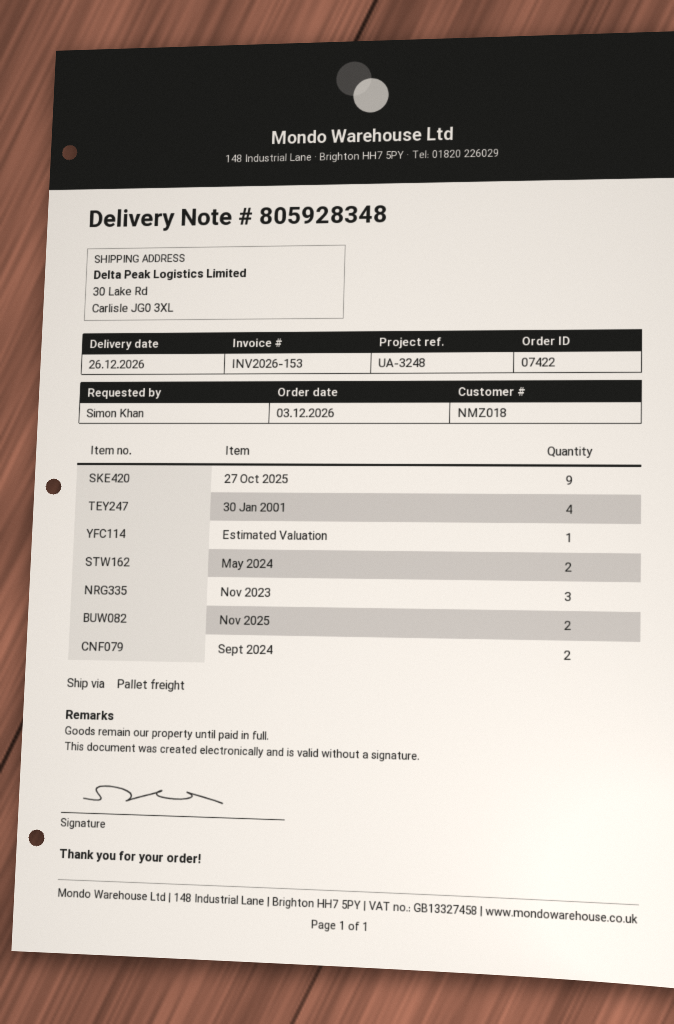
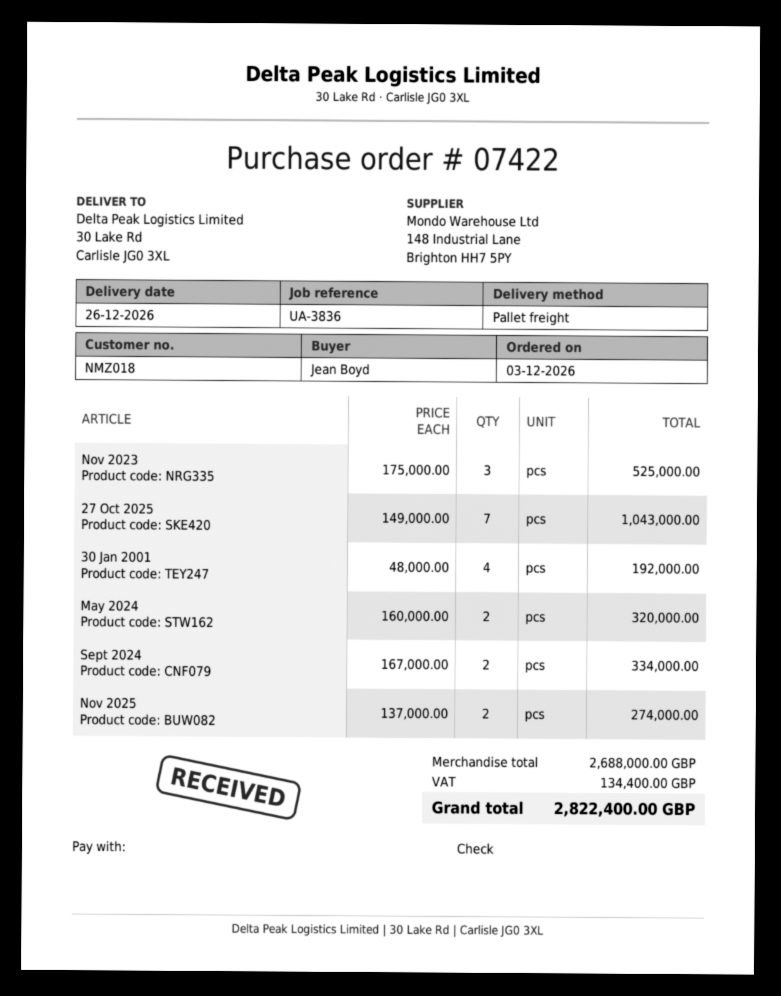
reference: UA-3248 -> UA-3836
ordered by: Simon Khan -> Jean Boyd
27 Oct 2025: 9 -> 7
Estimated Valuation: 1 -> none

